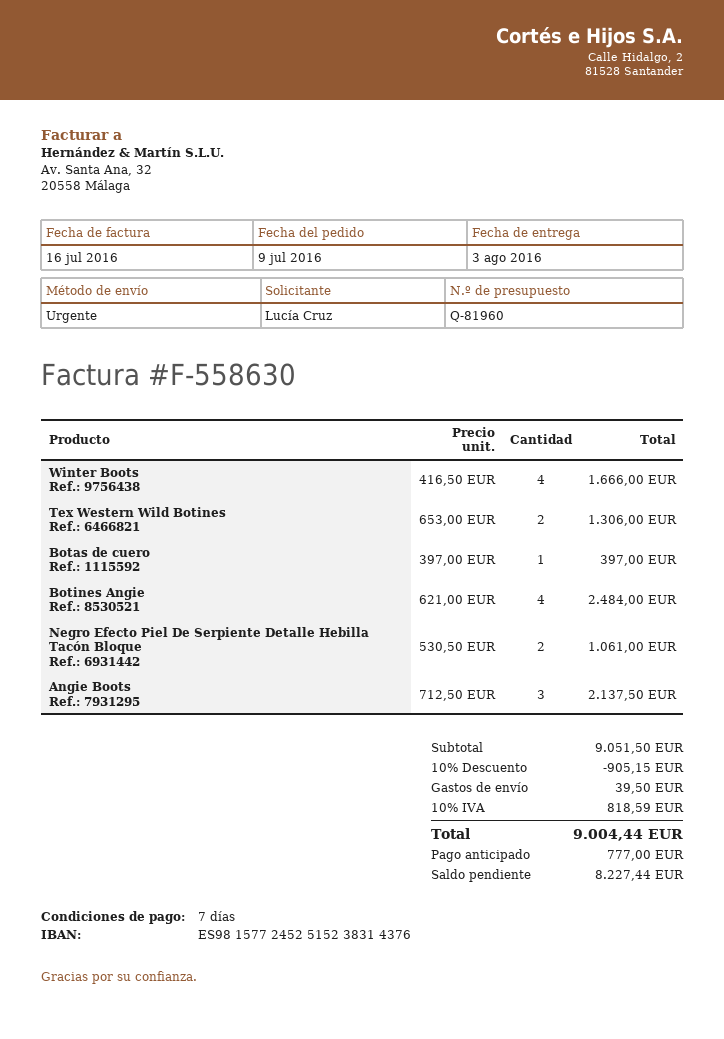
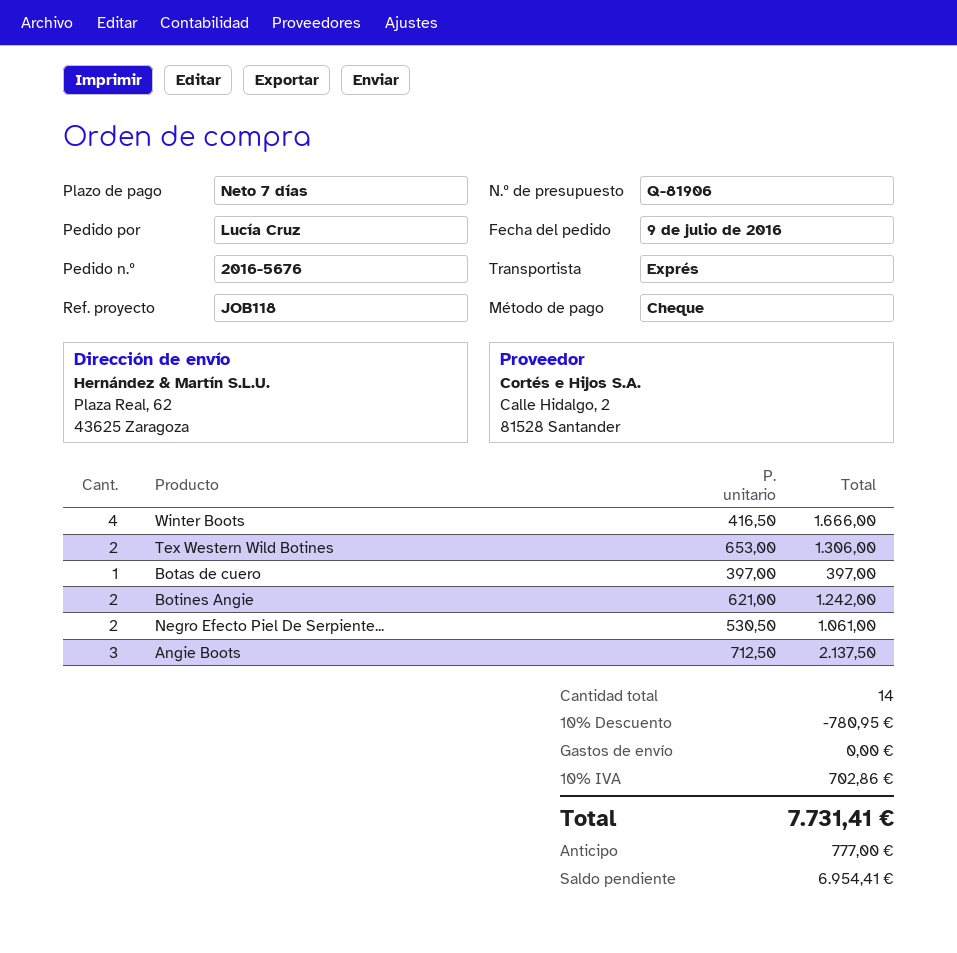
quote number: Q-81960 -> Q-81906
Botines Angie: 4 x 621.00 = 2484.00 -> 2 x 621.00 = 1242.00
discount: 10% = 905.15 -> 10% = 780.95
shipping: 39.50 -> 0.00
tax: 10% = 818.59 -> 10% = 702.86
total: 9004.44 -> 7731.41
balance: 8227.44 -> 6954.41

